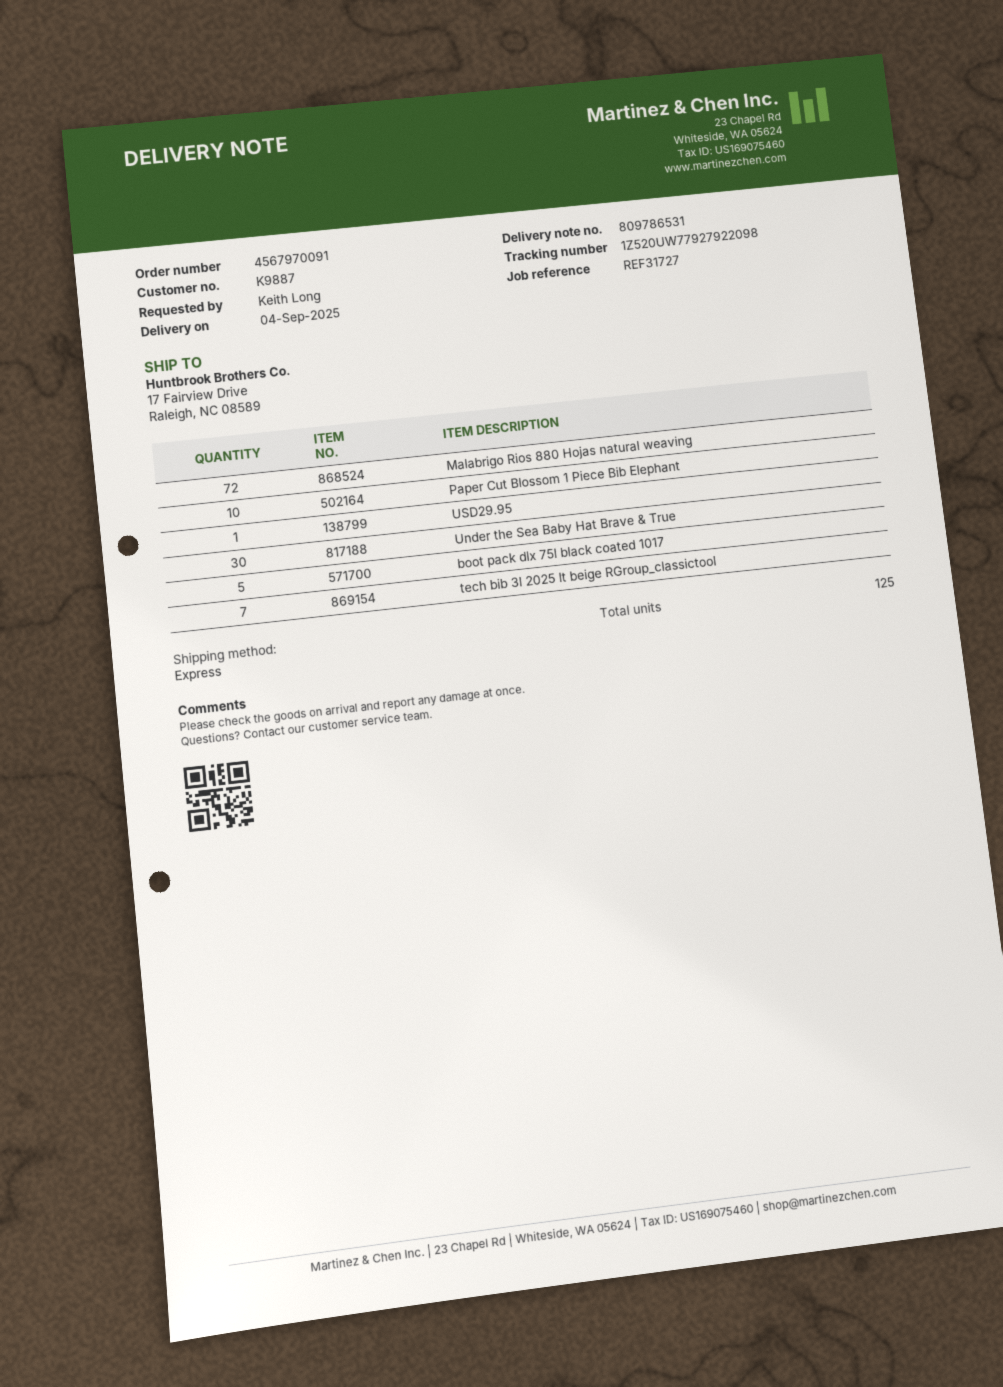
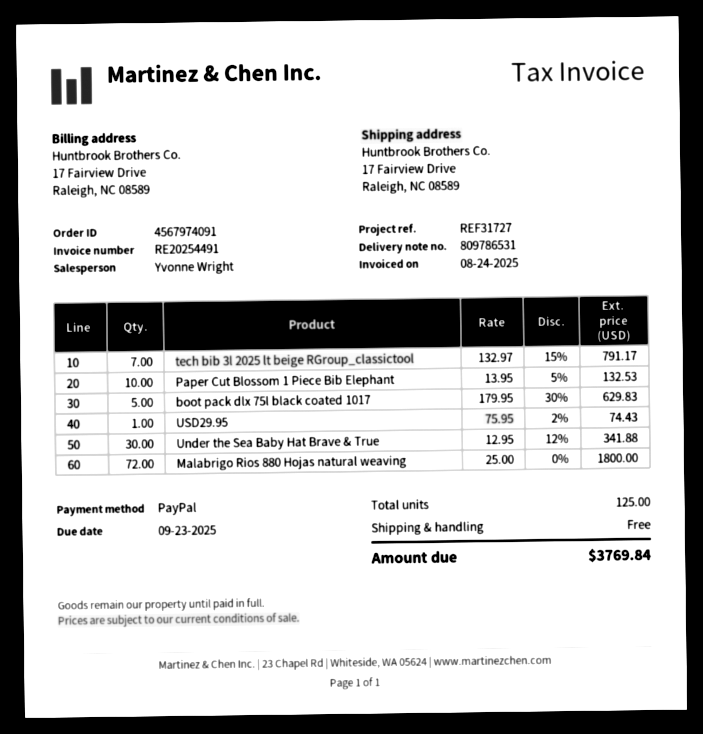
order number: 4567970091 -> 4567974091

